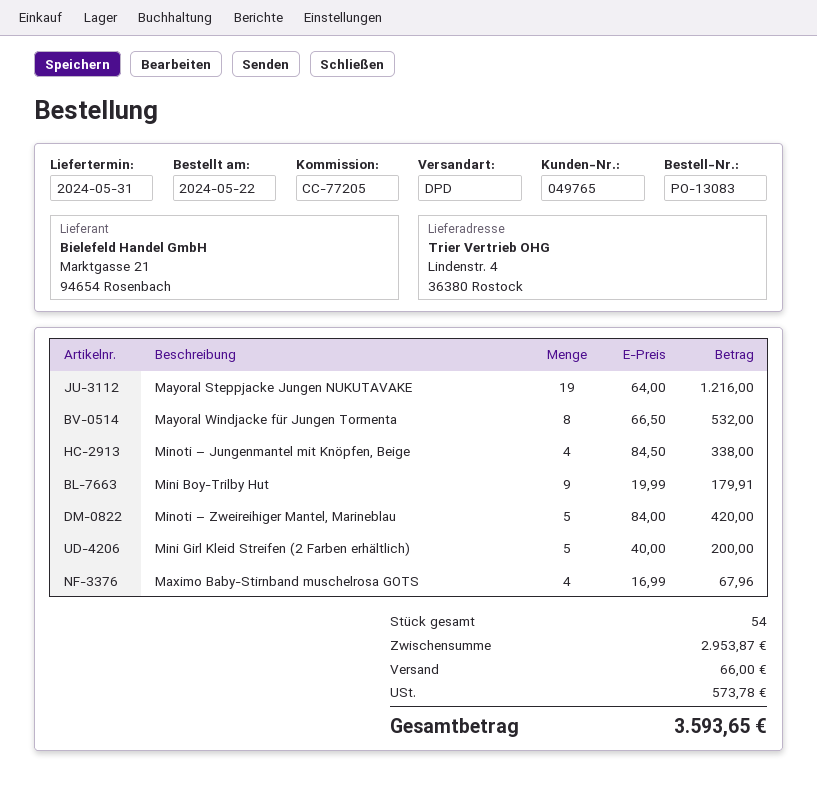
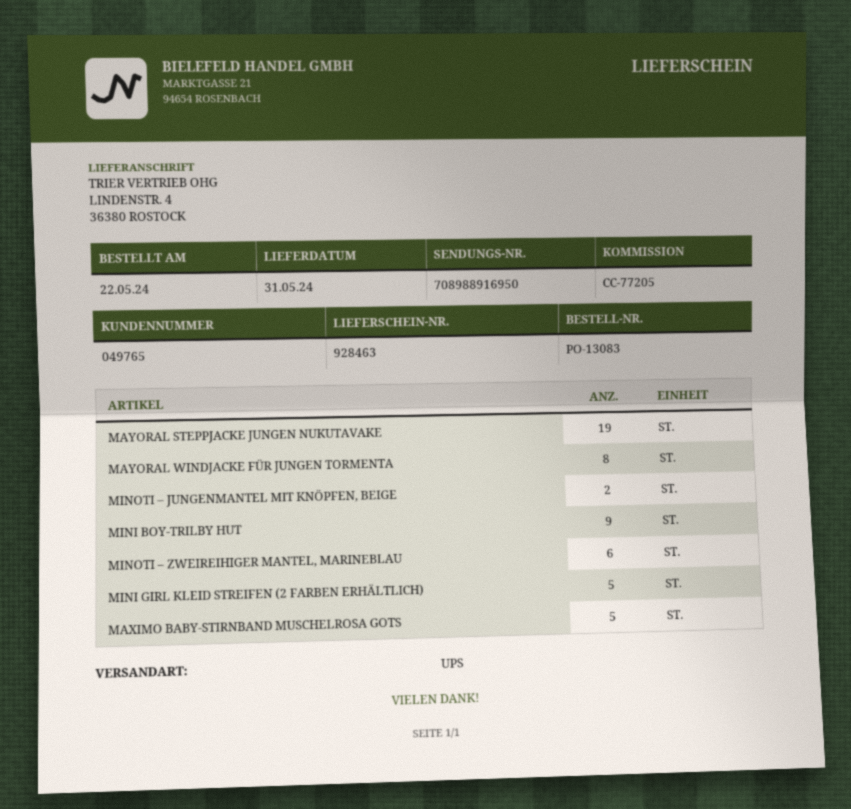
shipping method: DPD -> UPS
Minoti – Jungenmantel mit Knöpfen, Beige: 4 -> 2
Minoti – Zweireihiger Mantel, Marineblau: 5 -> 6
Maximo Baby-Stirnband muschelrosa GOTS: 4 -> 5

